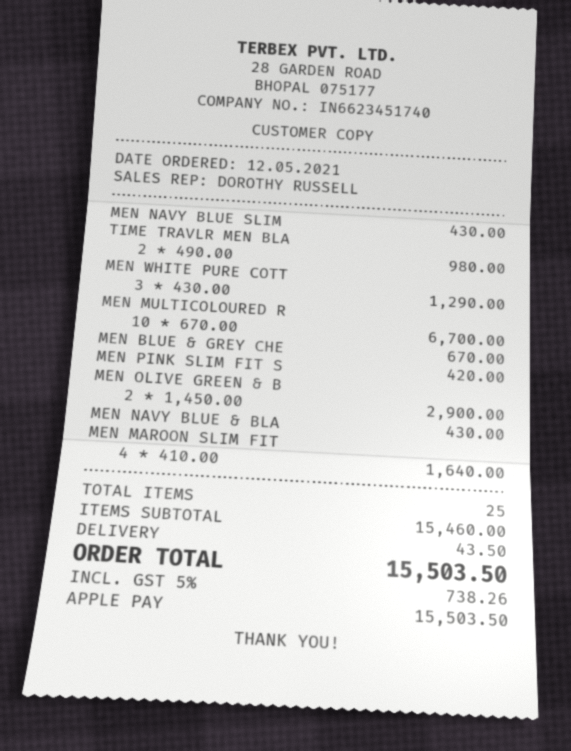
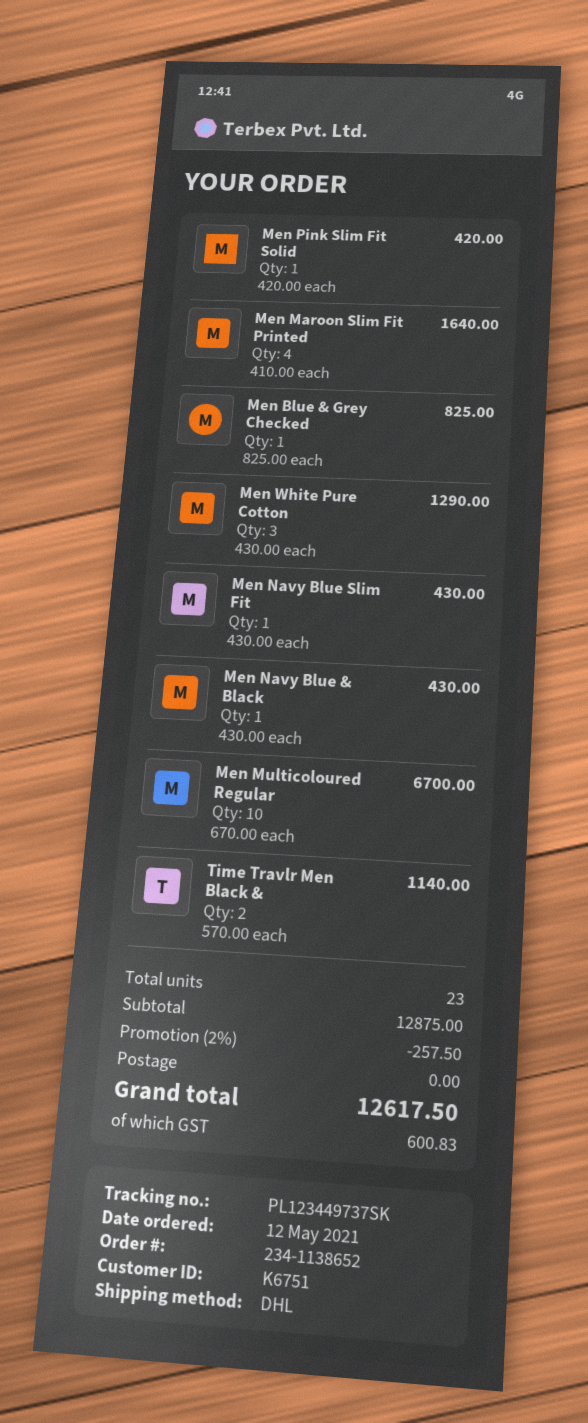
TIME TRAVLR MEN BLA: 2 x 490.00 = 980.00 -> 2 x 570.00 = 1140.00
MEN BLUE & GREY CHE: 1 x 670.00 = 670.00 -> 1 x 825.00 = 825.00
MEN OLIVE GREEN & B: 2 x 1450.00 = 2900.00 -> none
total quantity: 25 -> 23
subtotal: 15460.00 -> 12875.00
discount: none -> 2% = 257.50
shipping: 43.50 -> 0.00
tax: 738.26 -> 600.83
total: 15503.50 -> 12617.50

